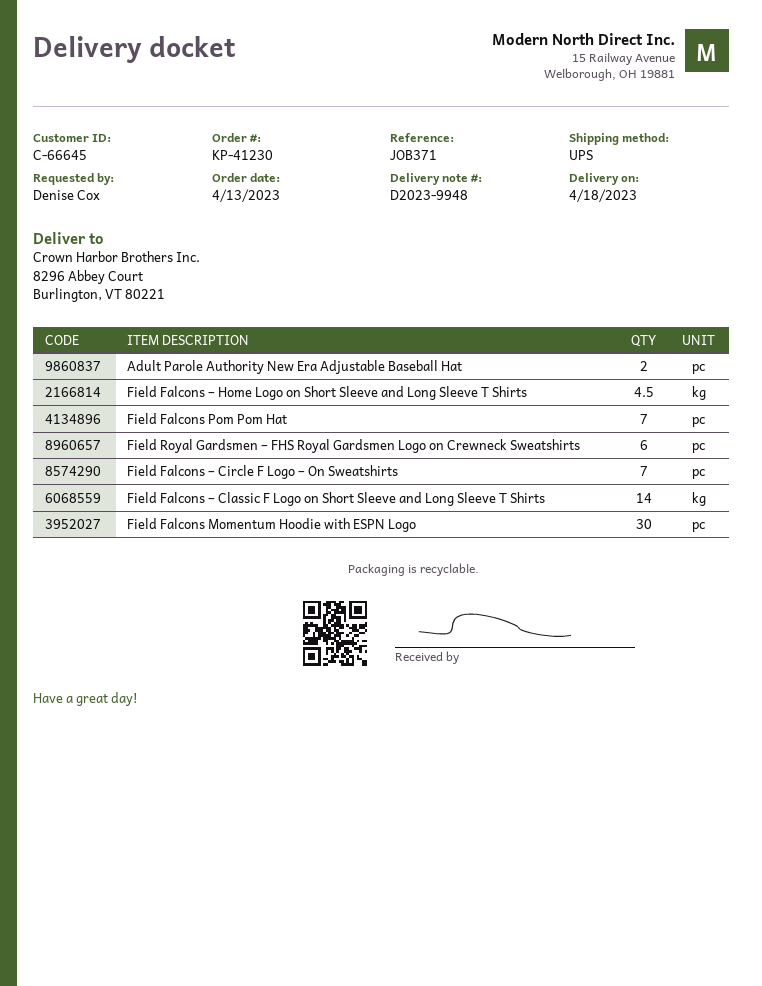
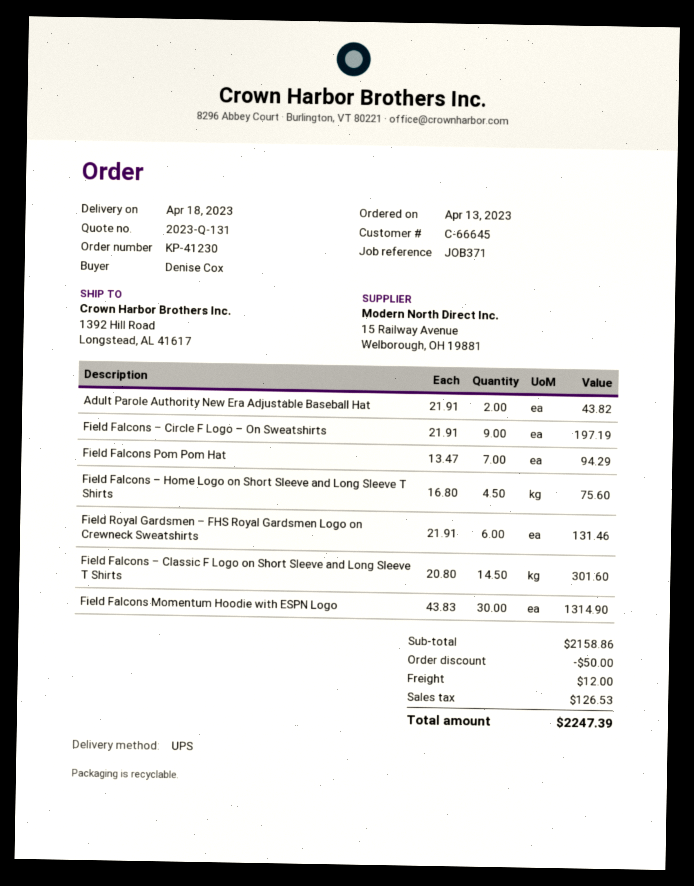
ship to: 8296 Abbey Court, Burlington, VT 80221 -> 1392 Hill Road, Longstead, AL 41617
Field Falcons – Circle F Logo – On Sweatshirts: 7 -> 9
Field Falcons – Classic F Logo on Short Sleeve and Long Sleeve T Shirts: 14 -> 14.5

